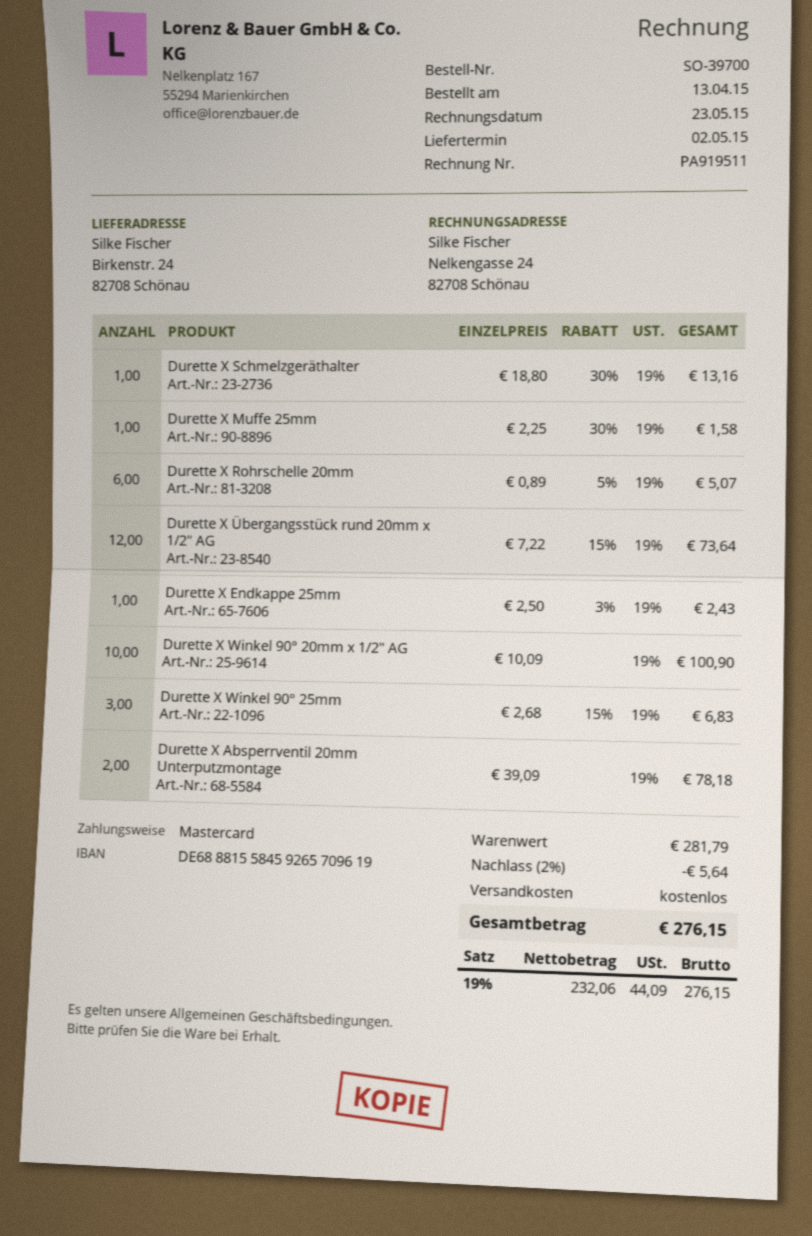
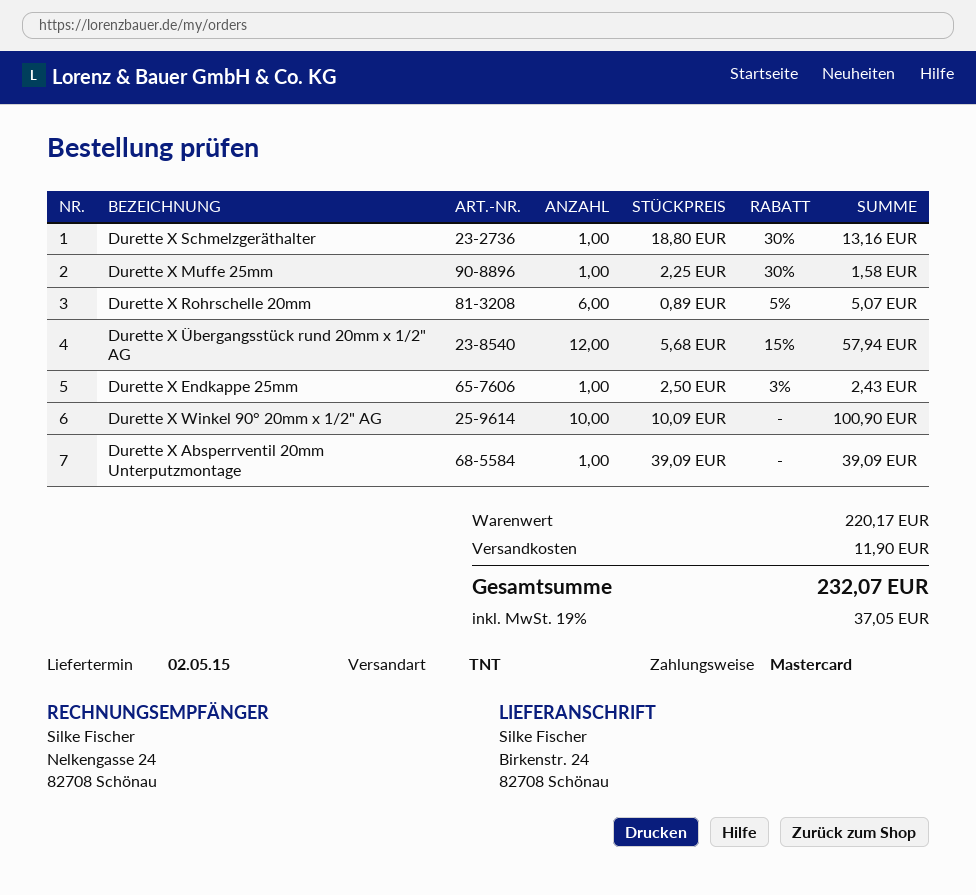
Durette X Übergangsstück rund 20mm x 1/2" AG: 12 x 7.22 - 15% = 73.64 -> 12 x 5.68 - 15% = 57.94
Durette X Winkel 90° 25mm: 3 x 2.68 - 15% = 6.83 -> none
Durette X Absperrventil 20mm Unterputzmontage: 2 x 39.09 = 78.18 -> 1 x 39.09 = 39.09
subtotal: 281.79 -> 220.17
discount: 2% = 5.64 -> none
shipping: 0.00 -> 11.90
tax: 19% = 44.09 -> 19% = 37.05
total: 276.15 -> 232.07

